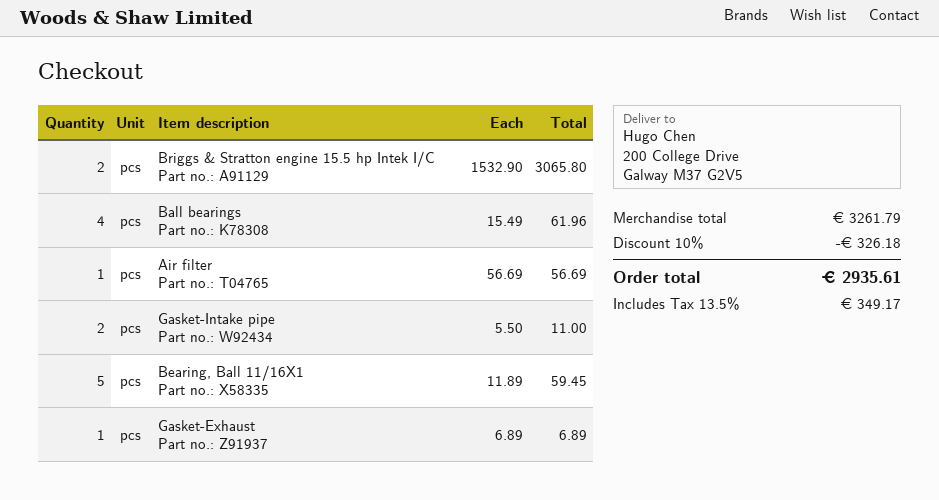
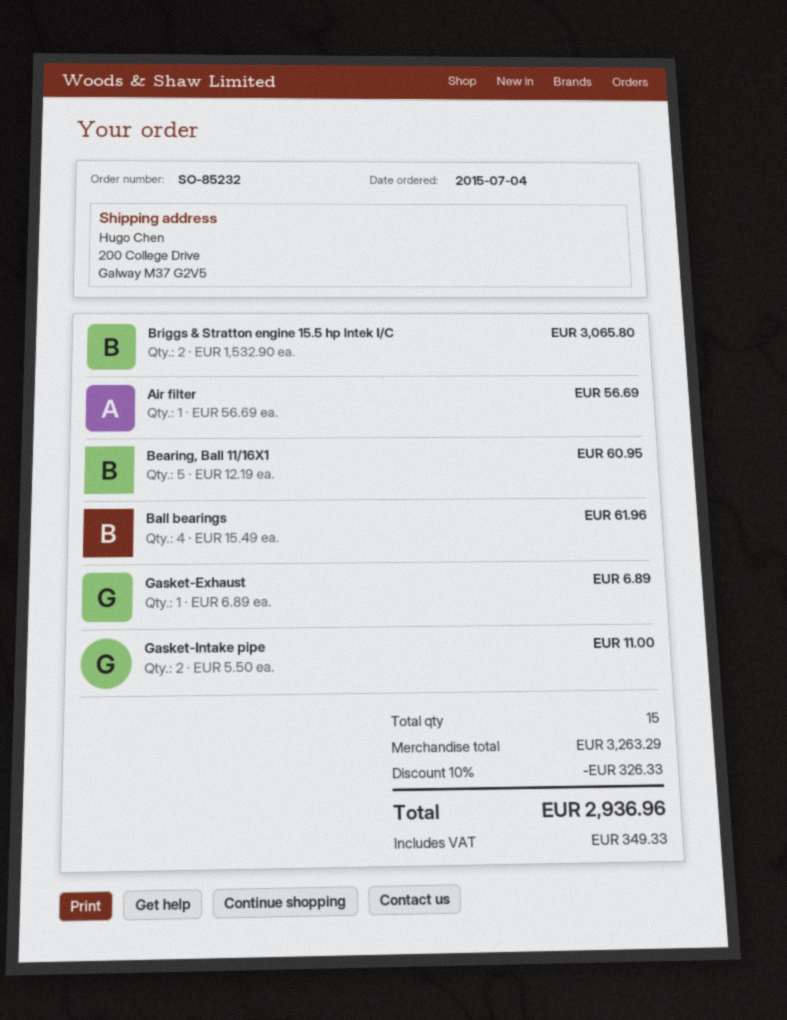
Bearing, Ball 11/16X1: 5 x 11.89 = 59.45 -> 5 x 12.19 = 60.95
subtotal: 3261.79 -> 3263.29
discount: 10% = 326.18 -> 10% = 326.33
tax: 349.17 -> 349.33
total: 2935.61 -> 2936.96

